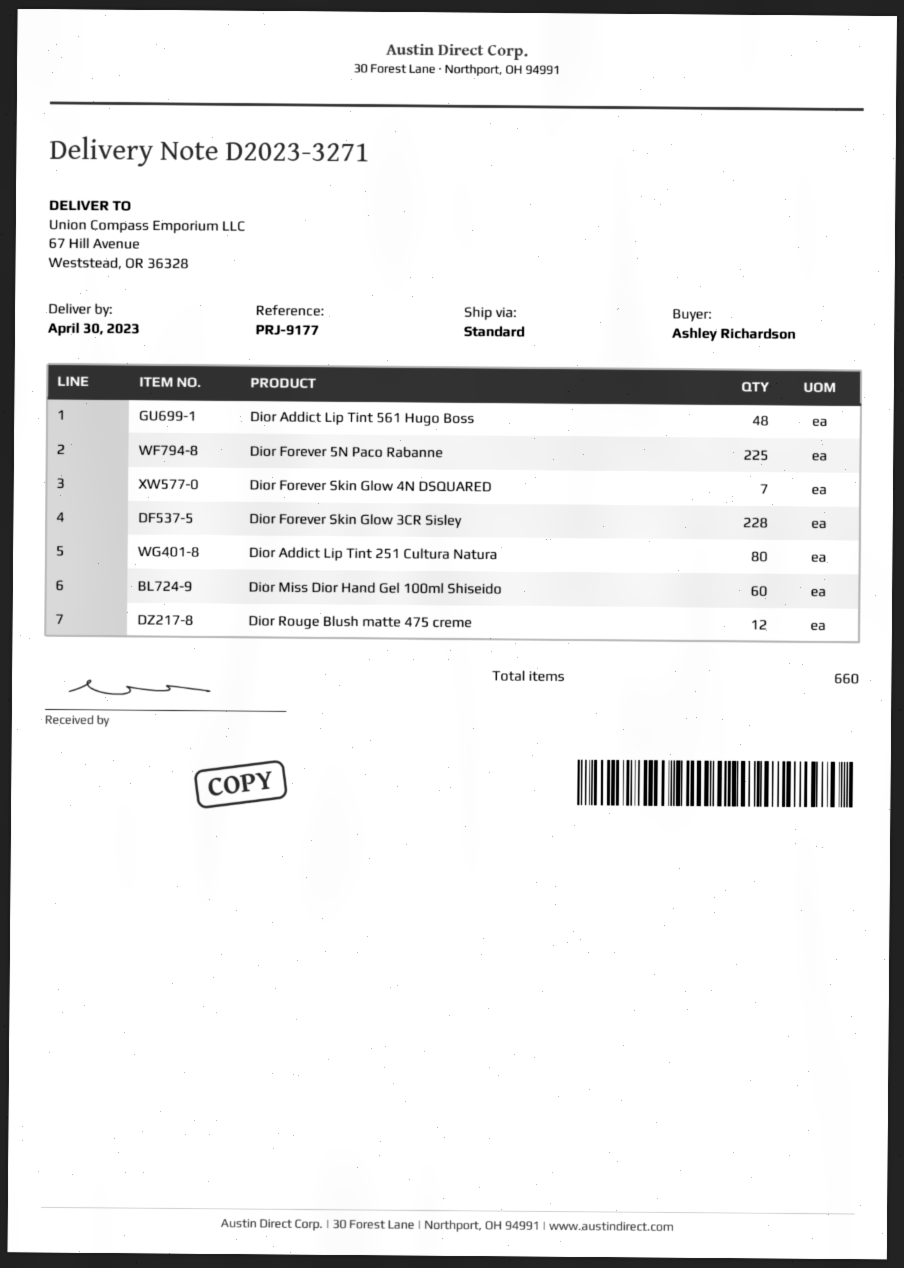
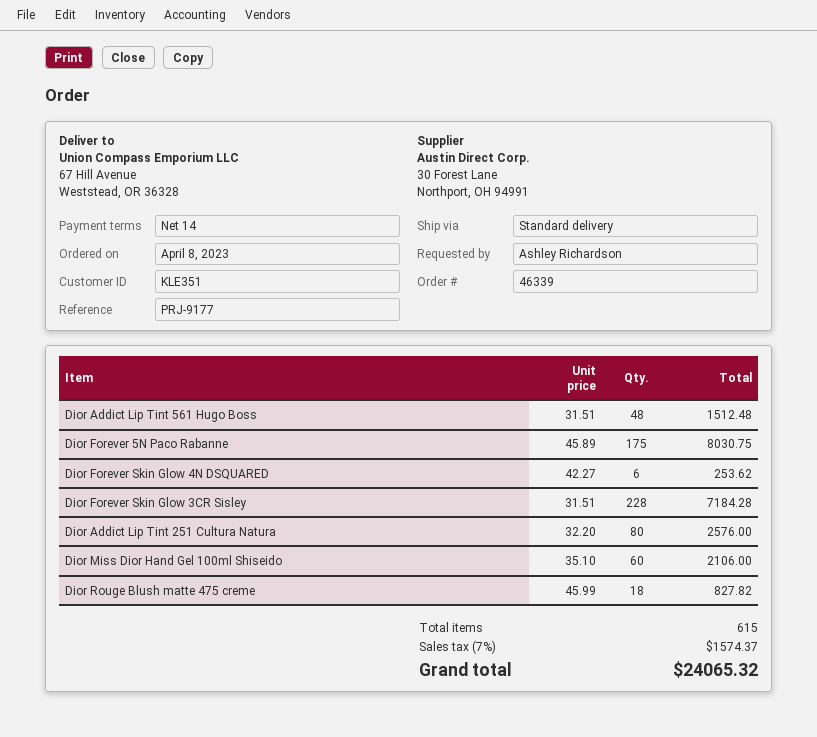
Dior Forever 5N Paco Rabanne: 225 -> 175
Dior Forever Skin Glow 4N DSQUARED: 7 -> 6
Dior Rouge Blush matte 475 creme: 12 -> 18
total quantity: 660 -> 615

